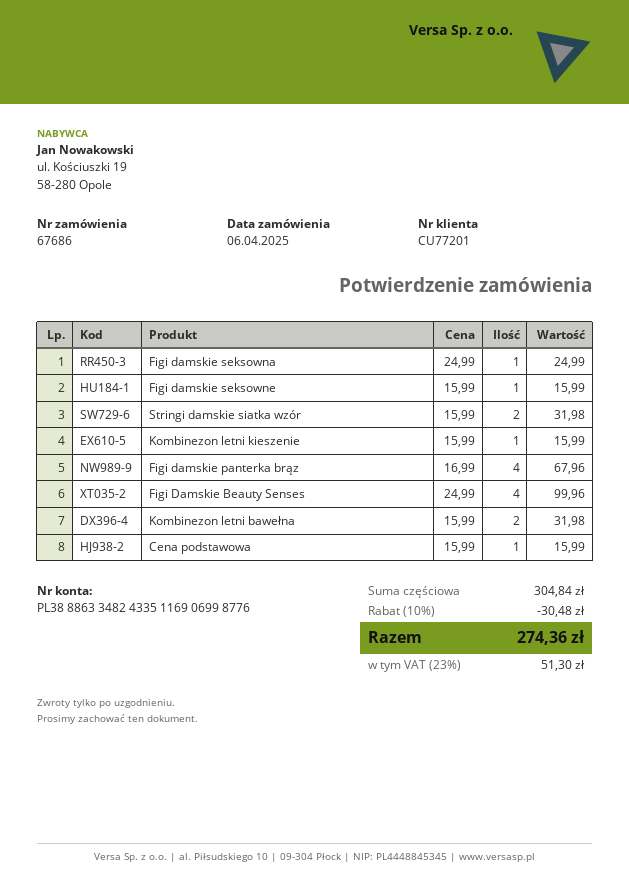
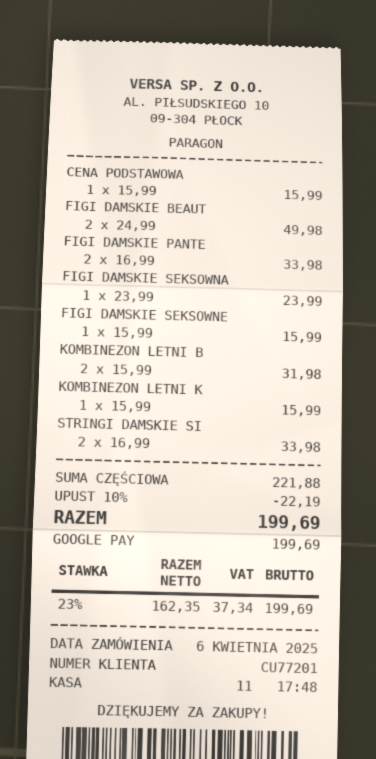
Figi damskie seksowna: 1 x 24.99 = 24.99 -> 1 x 23.99 = 23.99
Stringi damskie siatka wzór: 2 x 15.99 = 31.98 -> 2 x 16.99 = 33.98
Figi damskie panterka brąz: 4 x 16.99 = 67.96 -> 2 x 16.99 = 33.98
Figi Damskie Beauty Senses: 4 x 24.99 = 99.96 -> 2 x 24.99 = 49.98
subtotal: 304.84 -> 221.88
discount: 10% = 30.48 -> 10% = 22.19
tax: 23% = 51.30 -> 23% = 37.34
total: 274.36 -> 199.69

